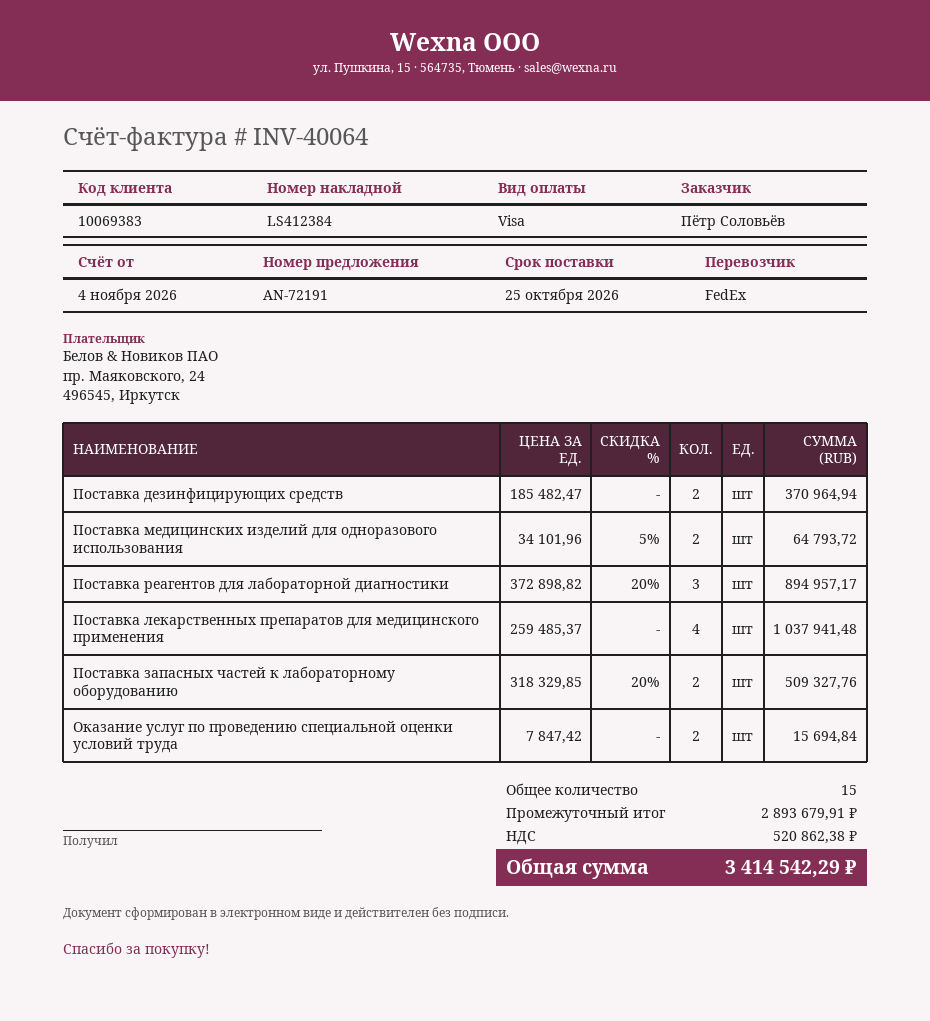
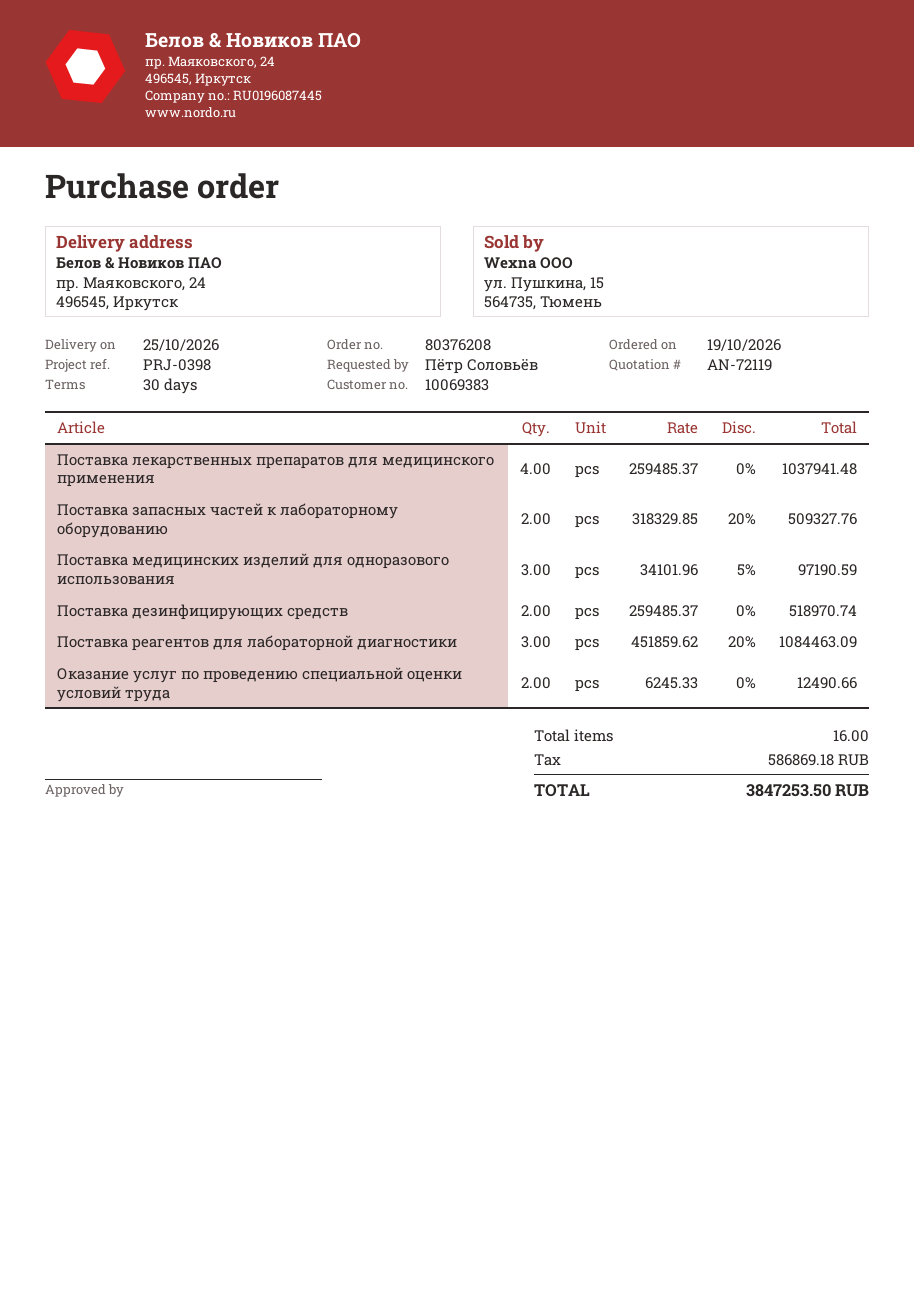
quote number: AN-72191 -> AN-72119
Поставка дезинфицирующих средств: 2 x 185482.47 = 370964.94 -> 2 x 259485.37 = 518970.74
Поставка медицинских изделий для одноразового использования: 2 x 34101.96 - 5% = 64793.72 -> 3 x 34101.96 - 5% = 97190.59
Поставка реагентов для лабораторной диагностики: 3 x 372898.82 - 20% = 894957.17 -> 3 x 451859.62 - 20% = 1084463.09
Оказание услуг по проведению специальной оценки условий труда: 2 x 7847.42 = 15694.84 -> 2 x 6245.33 = 12490.66
total quantity: 15 -> 16
tax: 520862.38 -> 586869.18
total: 3414542.29 -> 3847253.50

